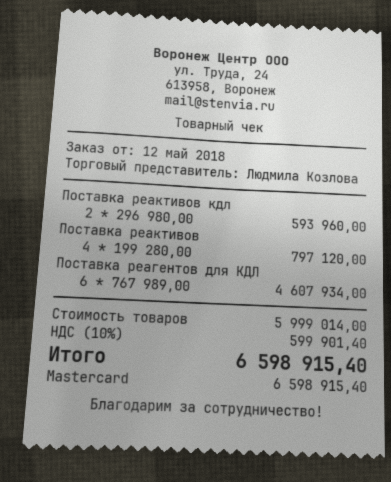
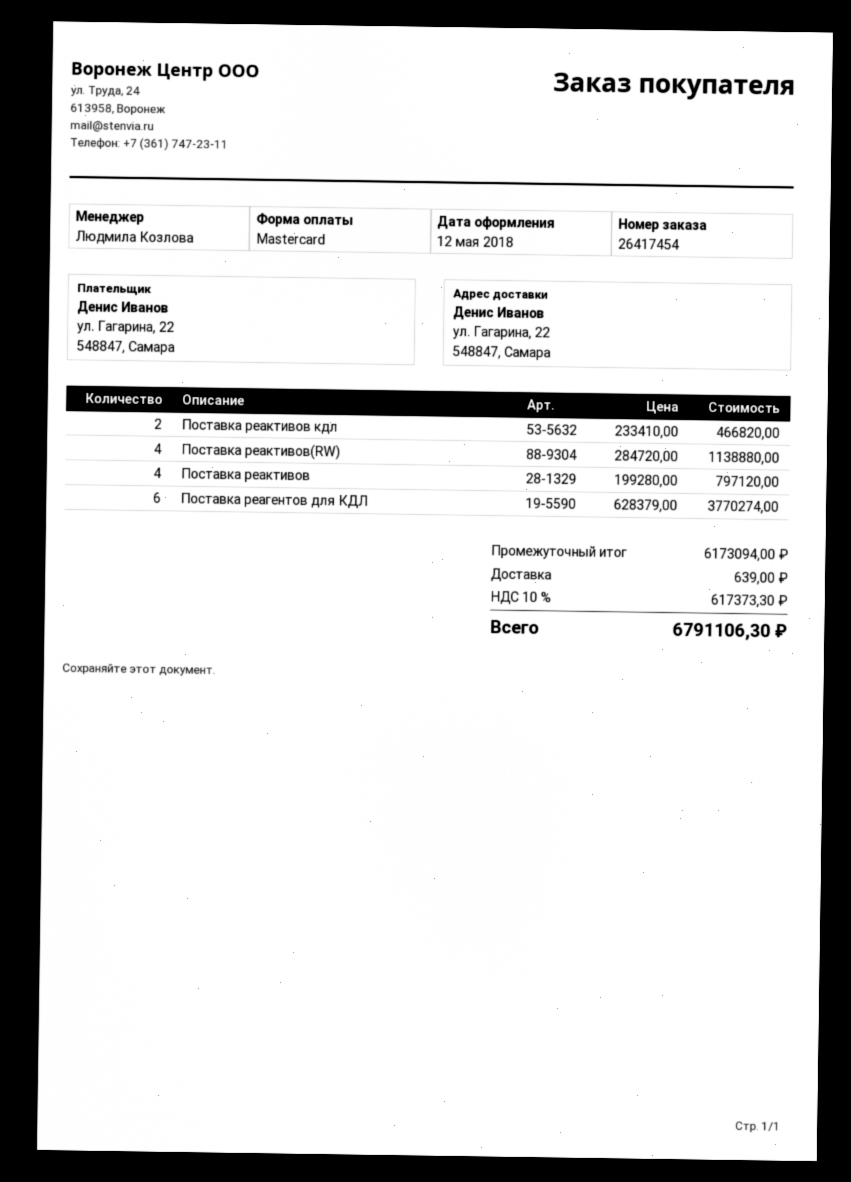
Поставка реактивов кдл: 2 x 296980.00 = 593960.00 -> 2 x 233410.00 = 466820.00
Поставка реагентов для КДЛ: 6 x 767989.00 = 4607934.00 -> 6 x 628379.00 = 3770274.00
Поставка реактивов(RW): none -> 4 x 284720.00 = 1138880.00
subtotal: 5999014.00 -> 6173094.00
shipping: none -> 639.00
tax: 10% = 599901.40 -> 10% = 617373.30
total: 6598915.40 -> 6791106.30

